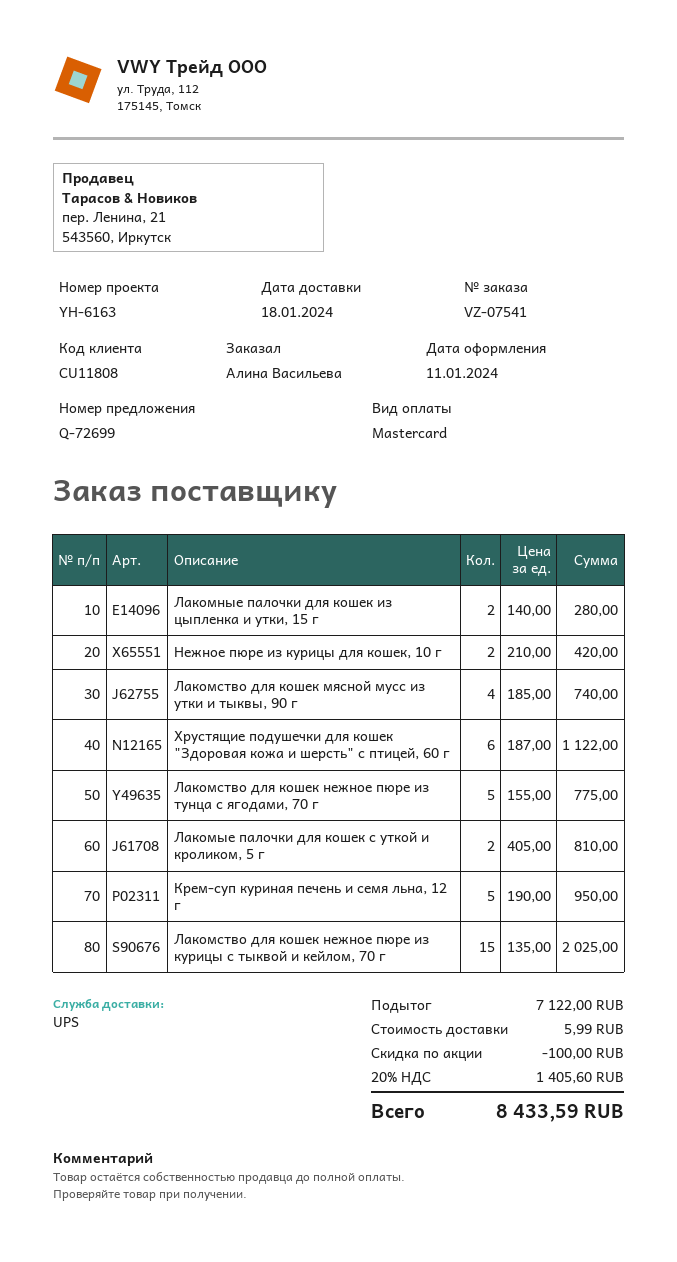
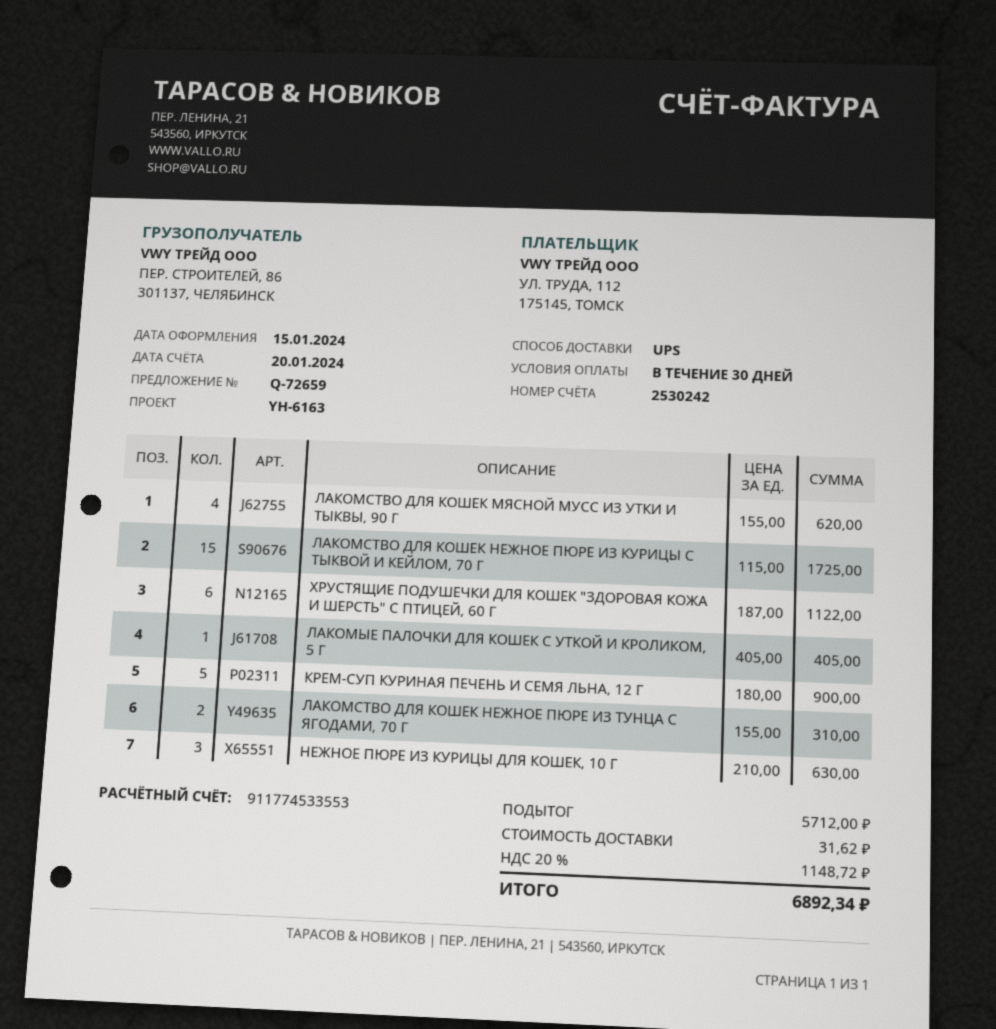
quote number: Q-72699 -> Q-72659
order date: 2024-01-11 -> 2024-01-15
Лакомные палочки для кошек из цыпленка и утки, 15 г: 2 x 140.00 = 280.00 -> none
Нежное пюре из курицы для кошек, 10 г: 2 x 210.00 = 420.00 -> 3 x 210.00 = 630.00
Лакомство для кошек мясной мусс из утки и тыквы, 90 г: 4 x 185.00 = 740.00 -> 4 x 155.00 = 620.00
Лакомство для кошек нежное пюре из тунца с ягодами, 70 г: 5 x 155.00 = 775.00 -> 2 x 155.00 = 310.00
Лакомые палочки для кошек с уткой и кроликом, 5 г: 2 x 405.00 = 810.00 -> 1 x 405.00 = 405.00
Крем-суп куриная печень и семя льна, 12 г: 5 x 190.00 = 950.00 -> 5 x 180.00 = 900.00
Лакомство для кошек нежное пюре из курицы с тыквой и кейлом, 70 г: 15 x 135.00 = 2025.00 -> 15 x 115.00 = 1725.00
subtotal: 7122.00 -> 5712.00
discount: 100.00 -> none
shipping: 5.99 -> 31.62
tax: 20% = 1405.60 -> 20% = 1148.72
total: 8433.59 -> 6892.34

